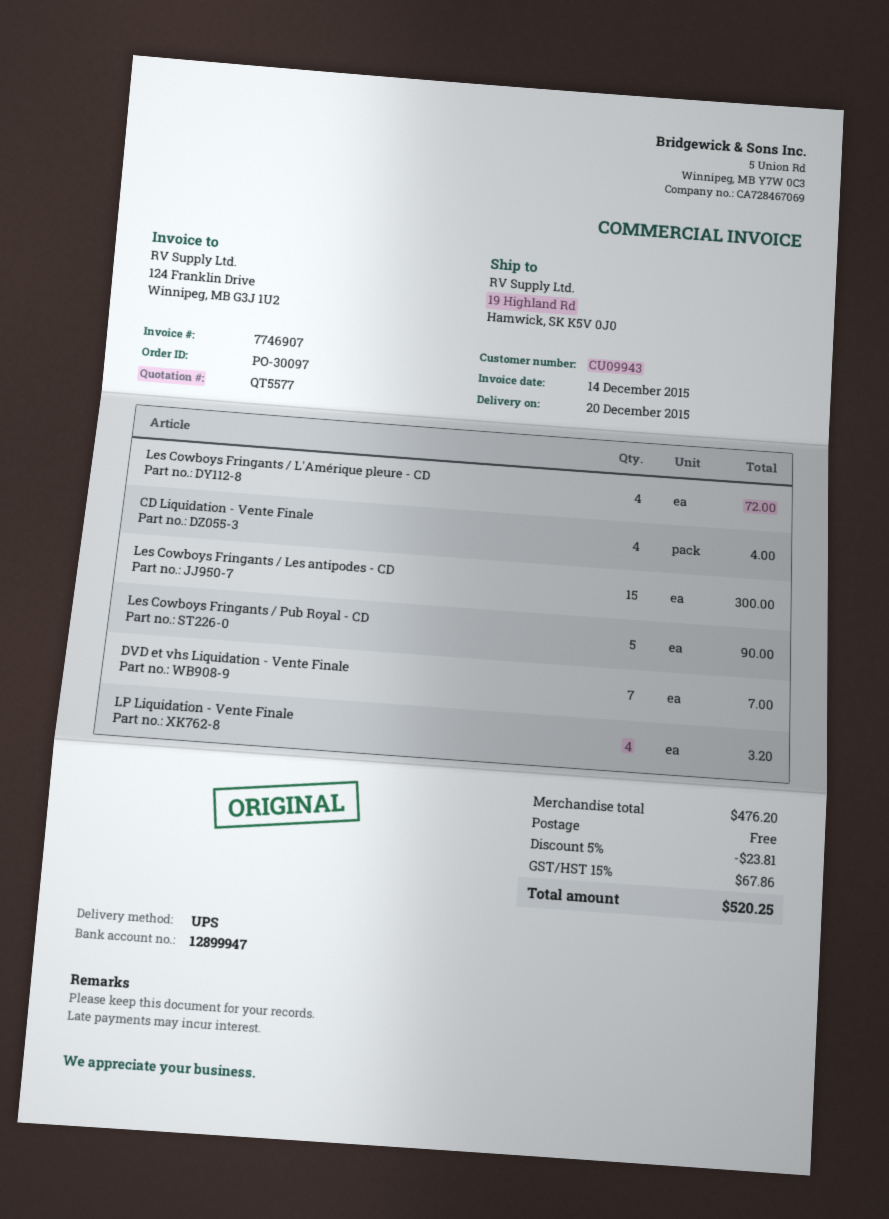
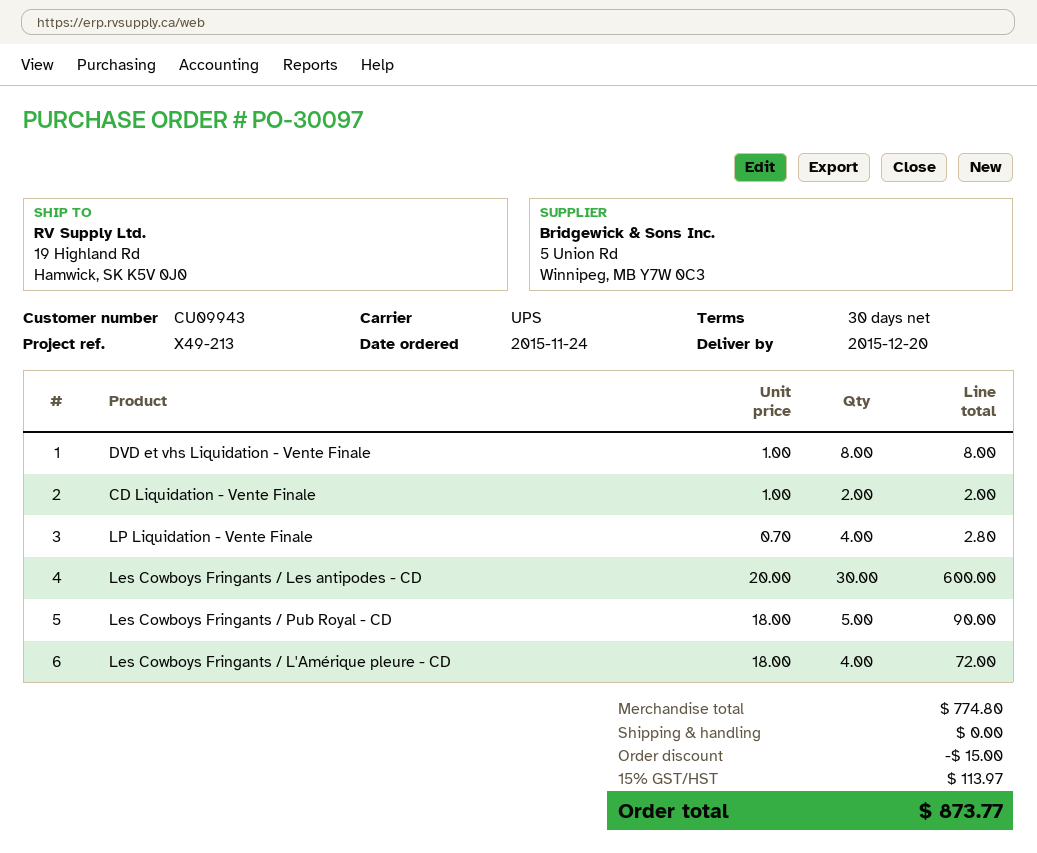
CD Liquidation - Vente Finale: 4 for 4.00 -> 2 for 2.00
Les Cowboys Fringants / Les antipodes - CD: 15 for 300.00 -> 30 for 600.00
DVD et vhs Liquidation - Vente Finale: 7 for 7.00 -> 8 for 8.00
LP Liquidation - Vente Finale: 4 for 3.20 -> 4 for 2.80
subtotal: 476.20 -> 774.80
discount: 23.81 -> 15.00
tax: 15% = 67.86 -> 15% = 113.97
total: 520.25 -> 873.77

